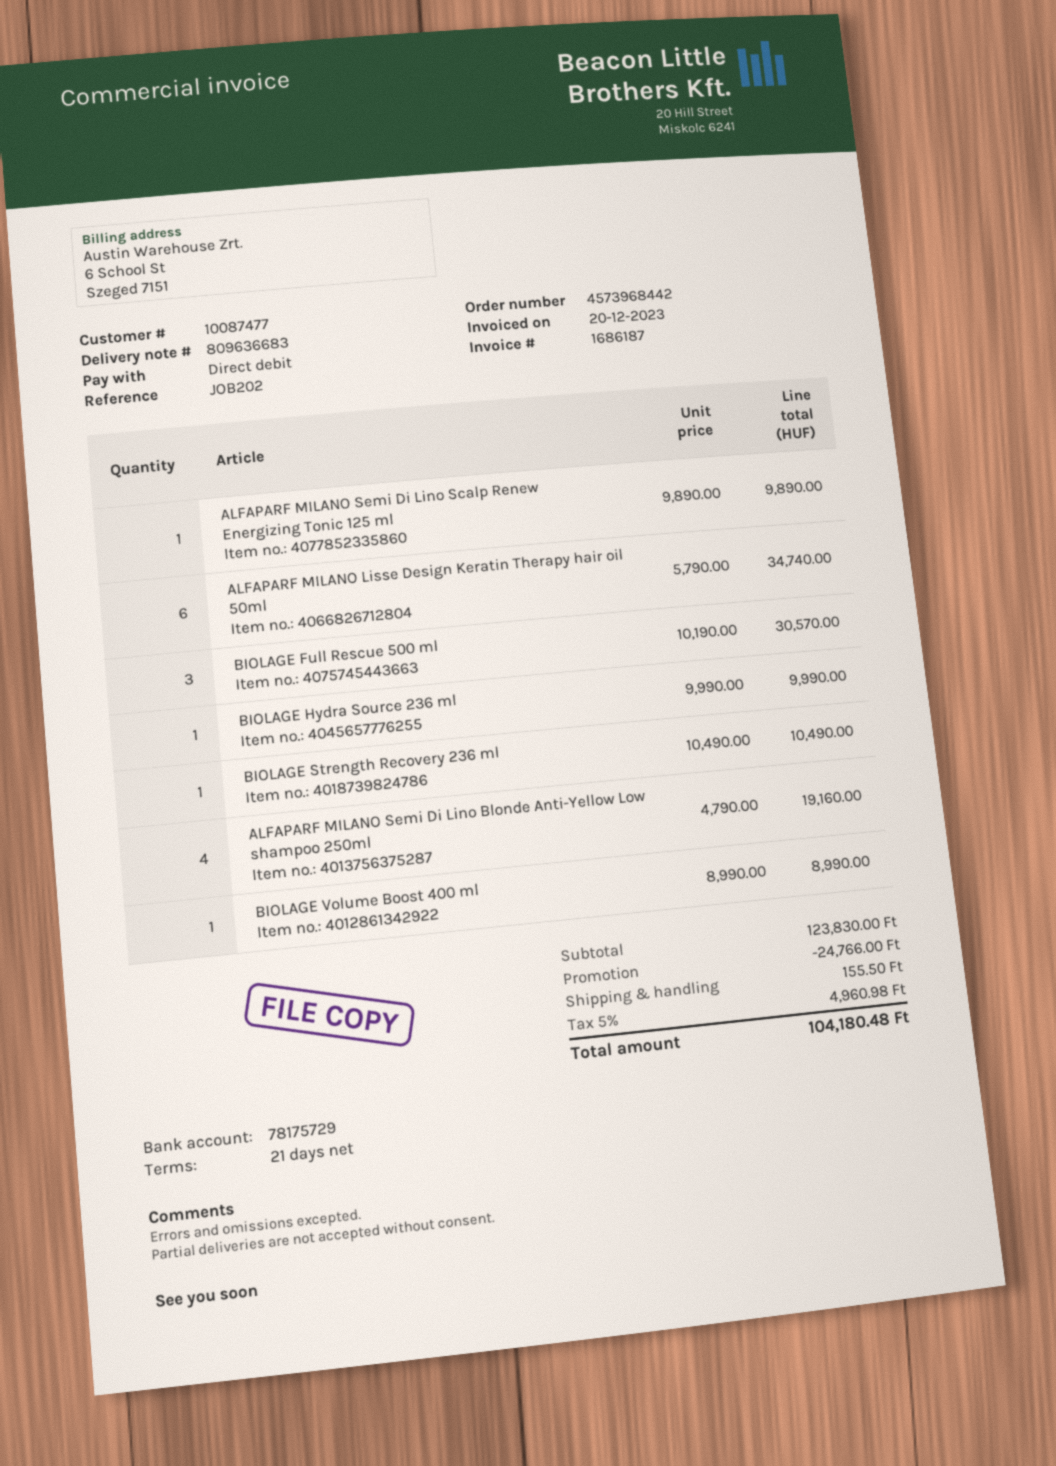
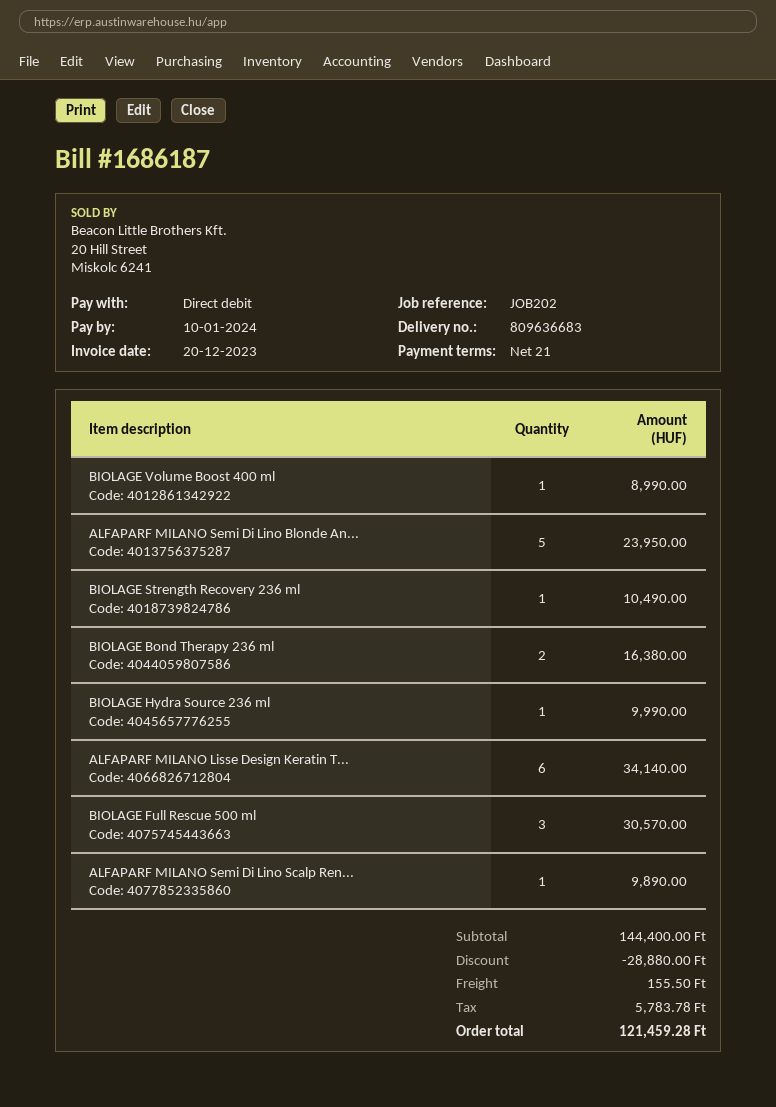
ALFAPARF MILANO Lisse Design Keratin Therapy hair oil 50ml: 6 for 34740.00 -> 6 for 34140.00
ALFAPARF MILANO Semi Di Lino Blonde Anti-Yellow Low shampoo 250ml: 4 for 19160.00 -> 5 for 23950.00
BIOLAGE Bond Therapy 236 ml: none -> 2 for 16380.00
subtotal: 123830.00 -> 144400.00
discount: 24766.00 -> 28880.00
tax: 4960.98 -> 5783.78
total: 104180.48 -> 121459.28

